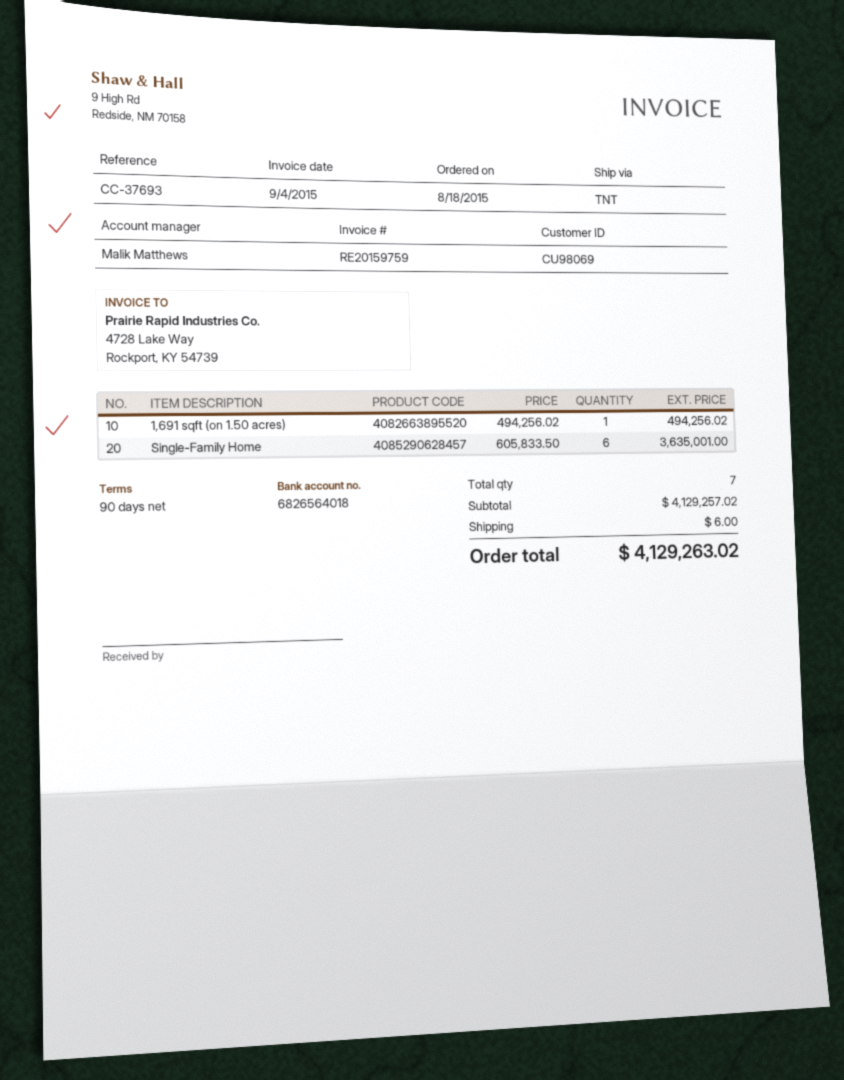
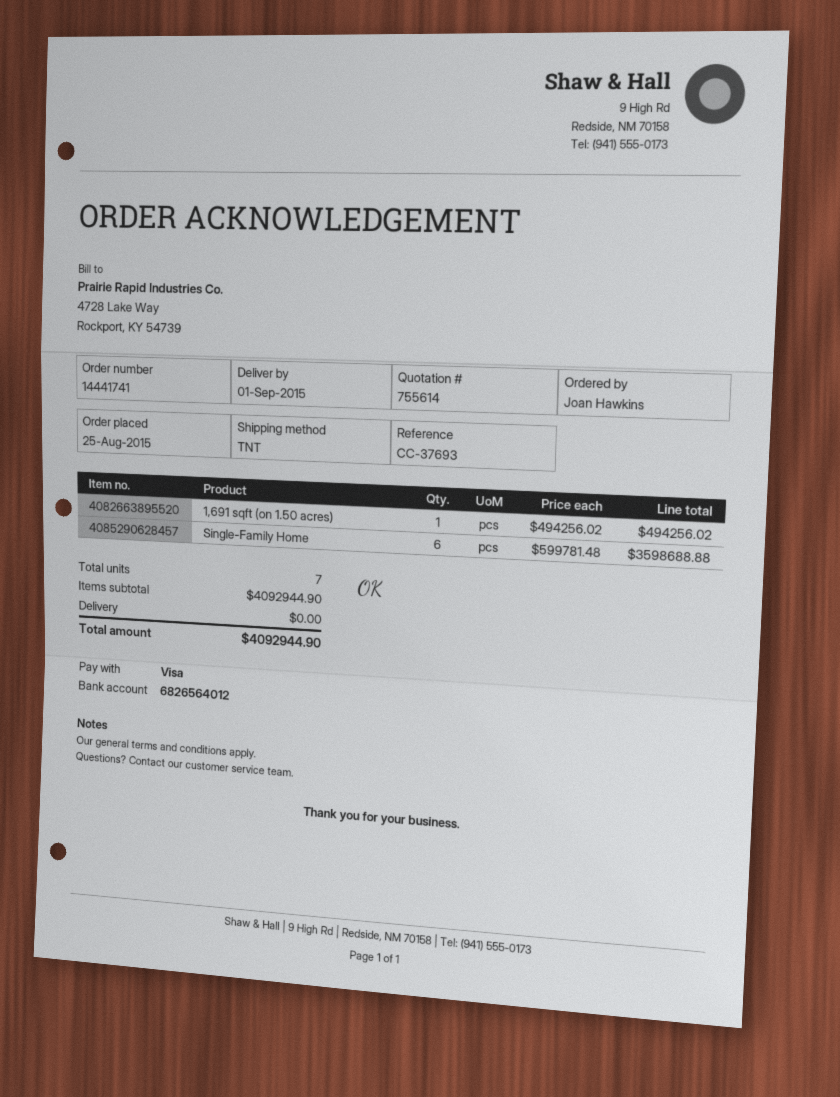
order date: 2015-08-18 -> 2015-08-25
bank account: 6826564018 -> 6826564012
Single-Family Home: 6 x 605833.50 = 3635001.00 -> 6 x 599781.48 = 3598688.88
subtotal: 4129257.02 -> 4092944.90
shipping: 6.00 -> 0.00
total: 4129263.02 -> 4092944.90

